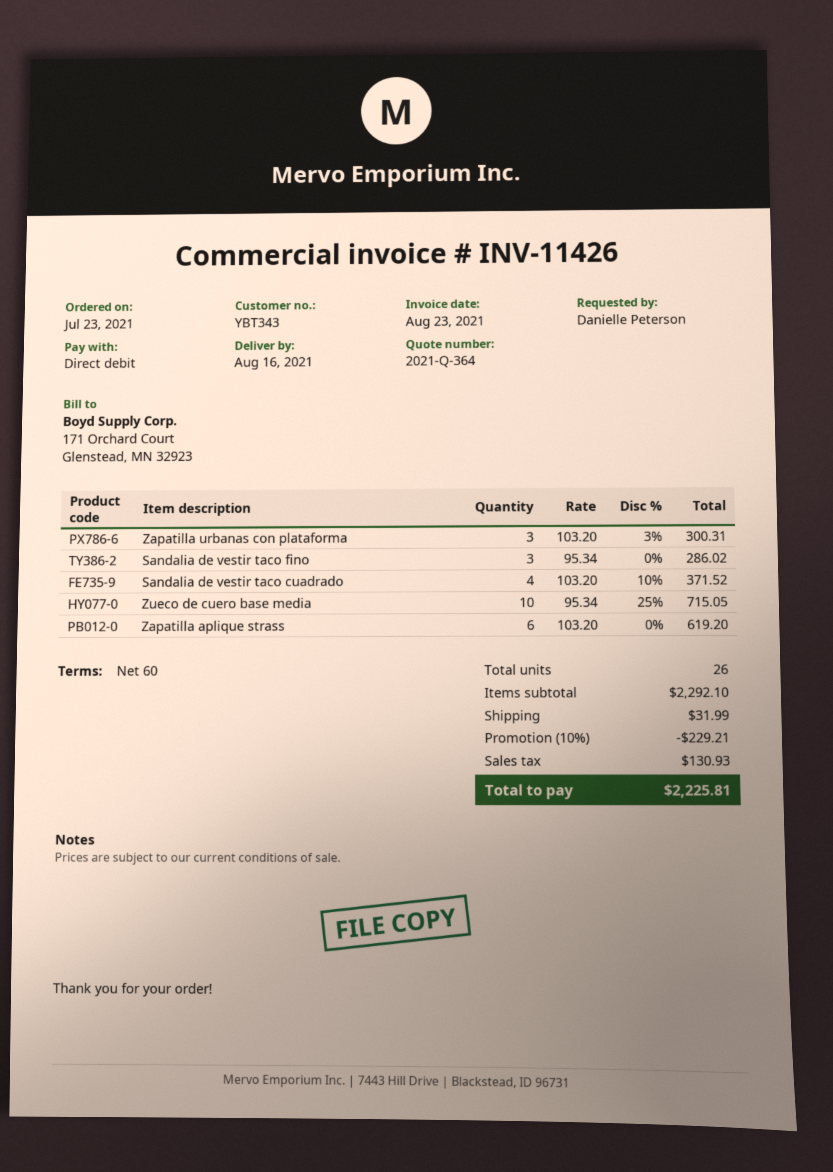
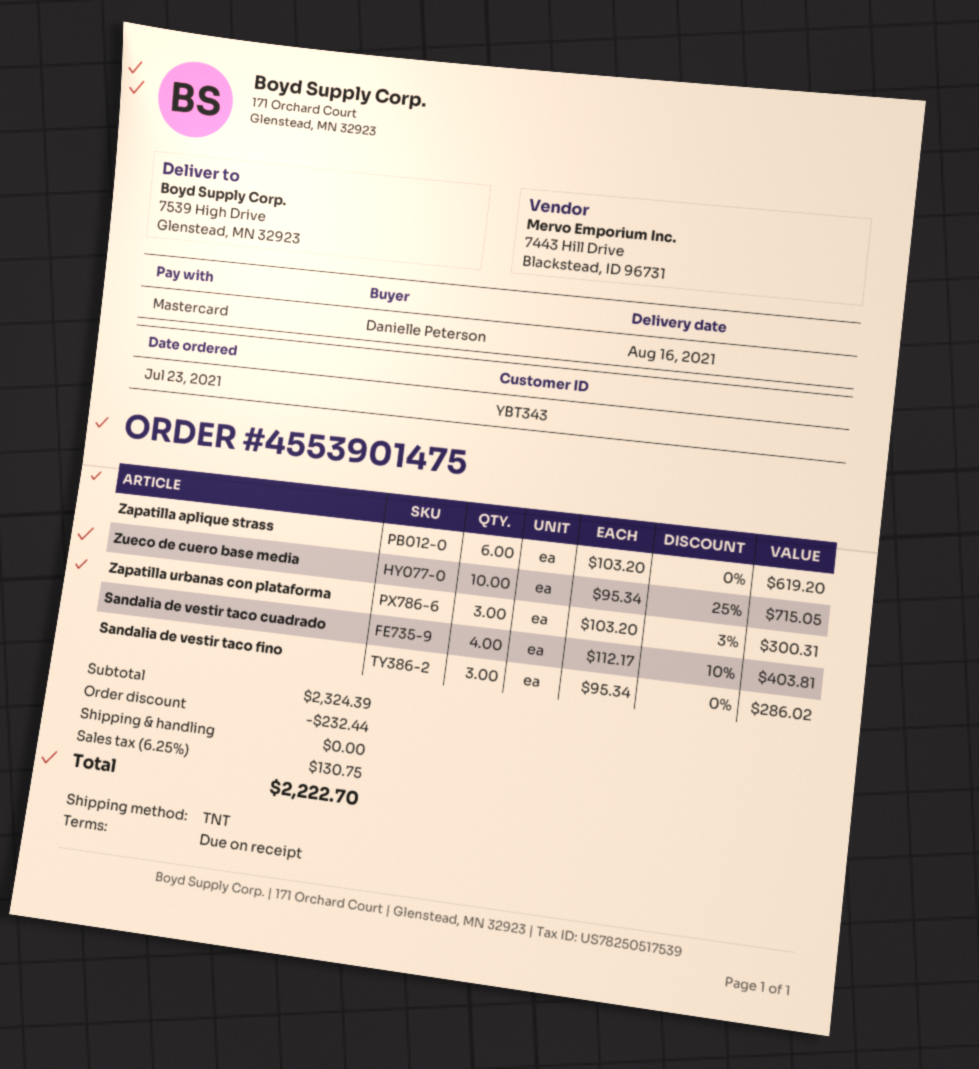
payment terms: 60 days -> on receipt
payment method: direct debit -> Mastercard
Sandalia de vestir taco cuadrado: 4 x 103.20 - 10% = 371.52 -> 4 x 112.17 - 10% = 403.81
subtotal: 2292.10 -> 2324.39
discount: 229.21 -> 232.44
shipping: 31.99 -> 0.00
tax: 130.93 -> 130.75
total: 2225.81 -> 2222.70

